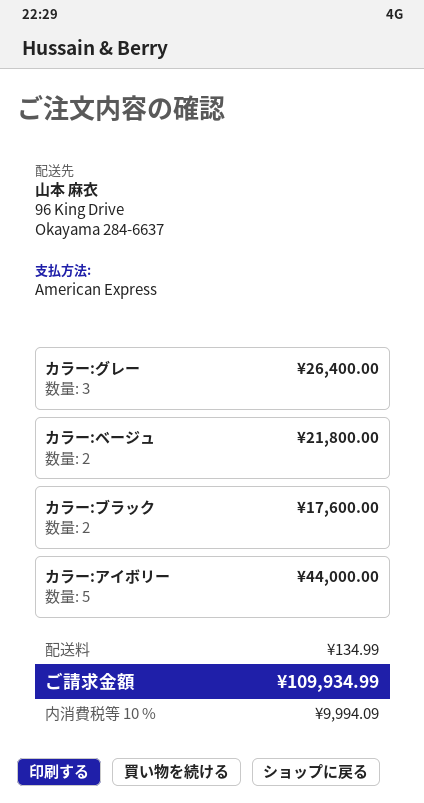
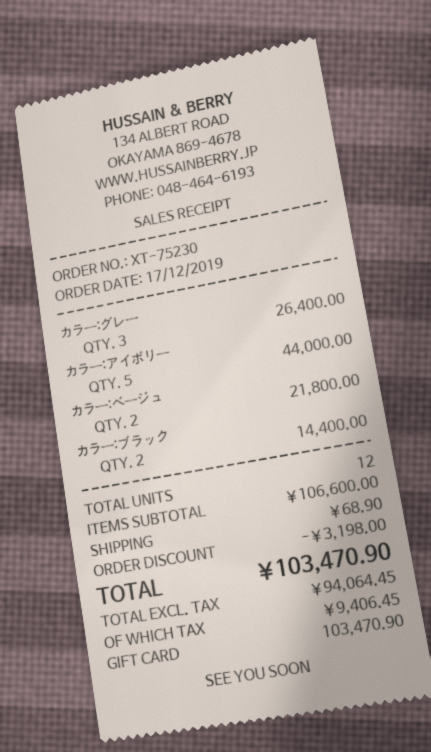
payment method: American Express -> gift card
カラー:ブラック: 2 for 17600.00 -> 2 for 14400.00
discount: none -> 3198.00
shipping: 134.99 -> 68.90
tax: 9994.09 -> 9406.45
total: 109934.99 -> 103470.90

